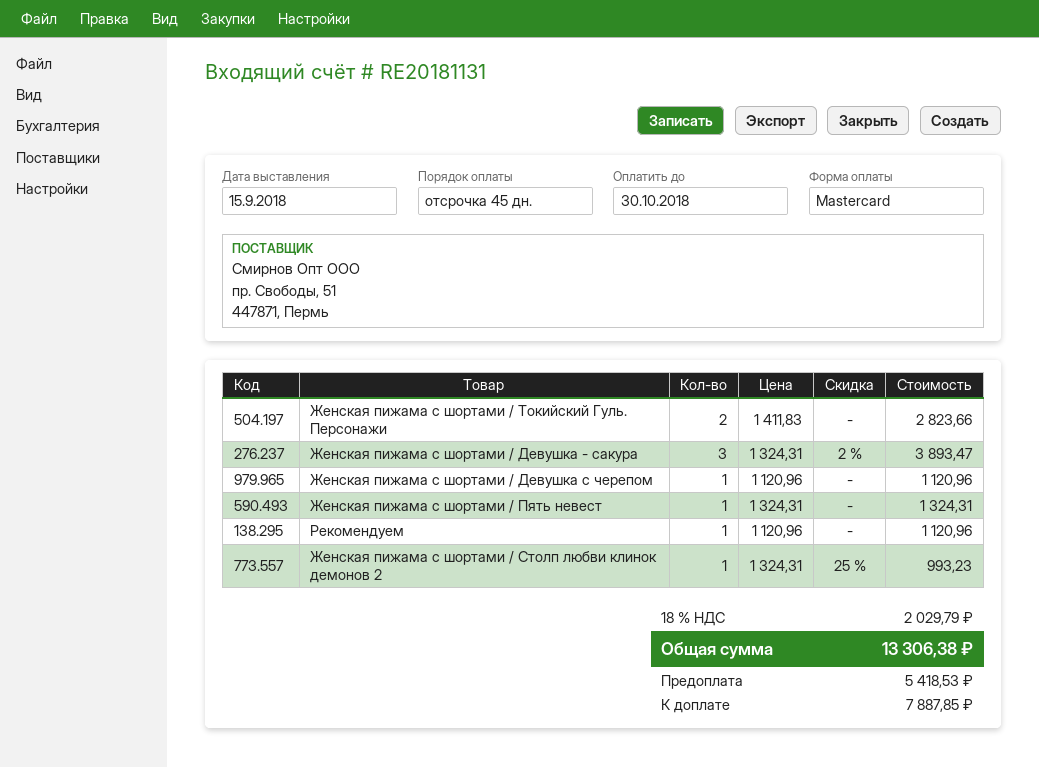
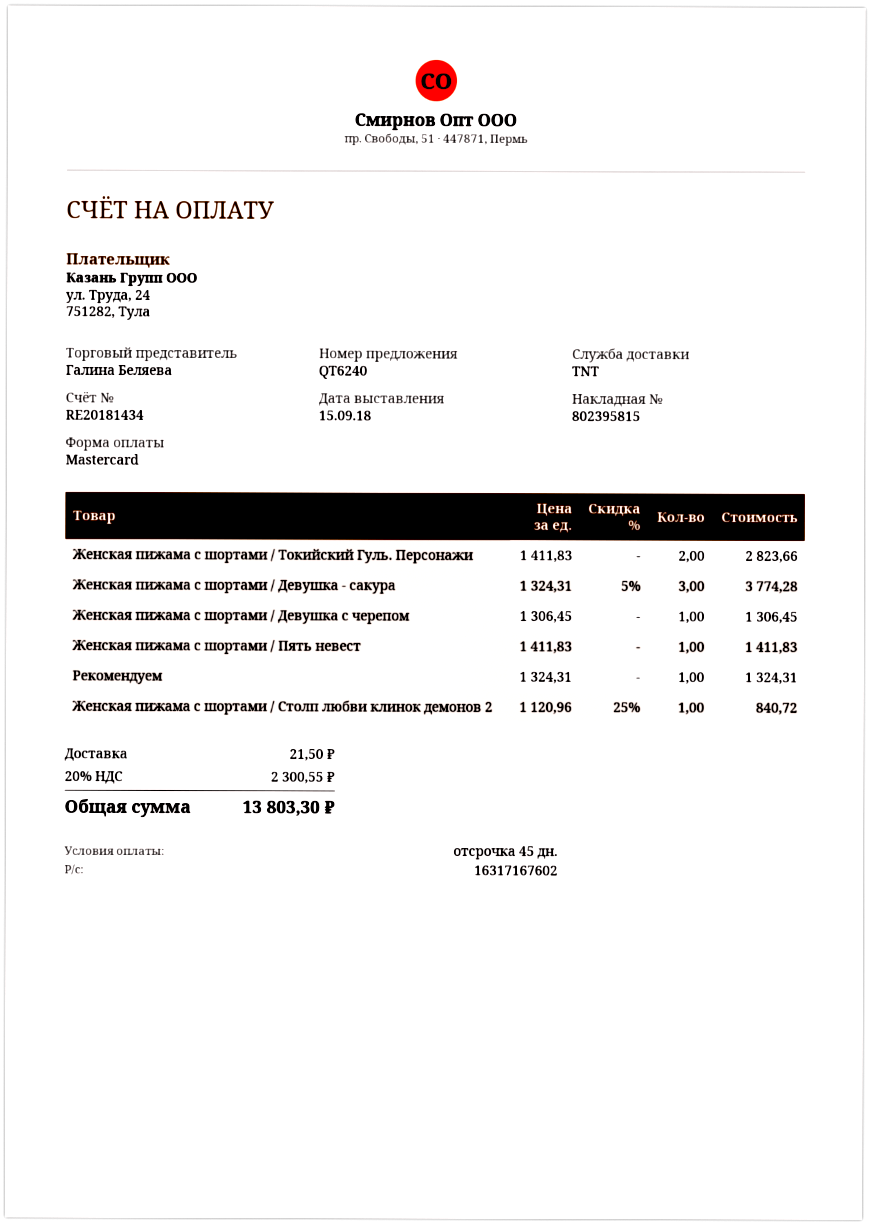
invoice number: RE20181131 -> RE20181434
Женская пижама с шортами / Девушка - сакура: 3 x 1324.31 - 2% = 3893.47 -> 3 x 1324.31 - 5% = 3774.28
Женская пижама с шортами / Девушка с черепом: 1 x 1120.96 = 1120.96 -> 1 x 1306.45 = 1306.45
Женская пижама с шортами / Пять невест: 1 x 1324.31 = 1324.31 -> 1 x 1411.83 = 1411.83
Рекомендуем: 1 x 1120.96 = 1120.96 -> 1 x 1324.31 = 1324.31
Женская пижама с шортами / Столп любви клинок демонов 2: 1 x 1324.31 - 25% = 993.23 -> 1 x 1120.96 - 25% = 840.72
shipping: none -> 21.50
tax: 18% = 2029.79 -> 20% = 2300.55
total: 13306.38 -> 13803.30

